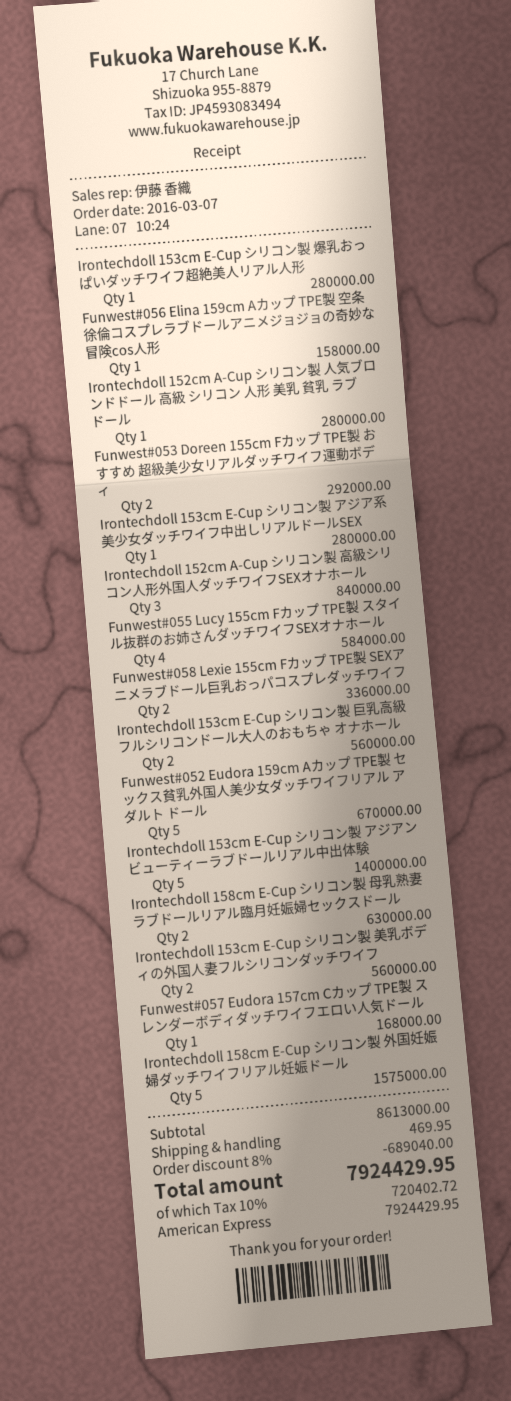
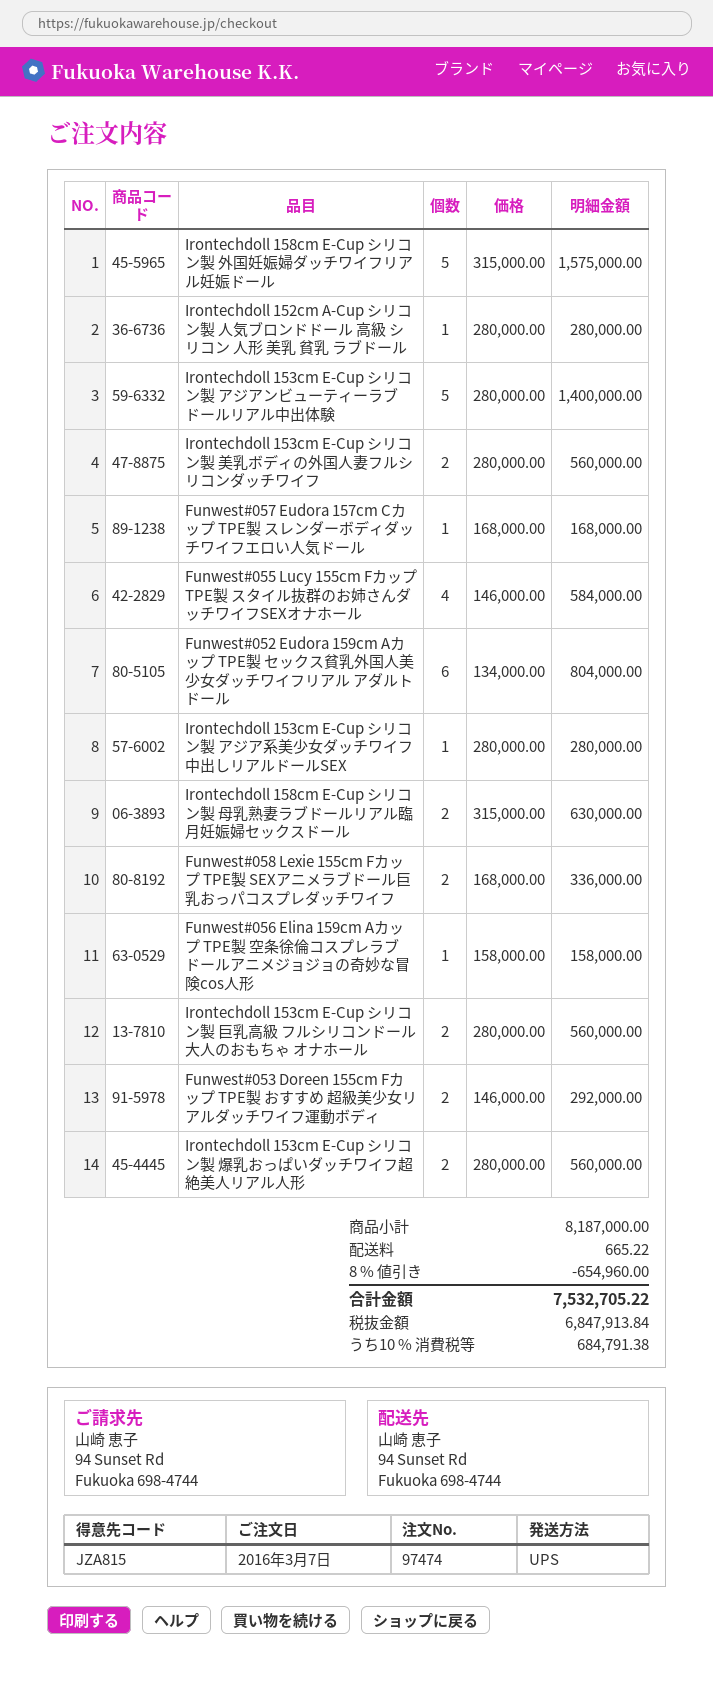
Irontechdoll 153cm E-Cup シリコン製 爆乳おっぱいダッチワイフ超絶美人リアル人形: 1 for 280000.00 -> 2 for 560000.00
Irontechdoll 152cm A-Cup シリコン製 高級シリコン人形外国人ダッチワイフSEXオナホール: 3 for 840000.00 -> none
Funwest#052 Eudora 159cm Aカップ TPE製 セックス貧乳外国人美少女ダッチワイフリアル アダルト ドール: 5 for 670000.00 -> 6 for 804000.00
subtotal: 8613000.00 -> 8187000.00
discount: 8% = 689040.00 -> 8% = 654960.00
shipping: 469.95 -> 665.22
tax: 10% = 720402.72 -> 10% = 684791.38
total: 7924429.95 -> 7532705.22

